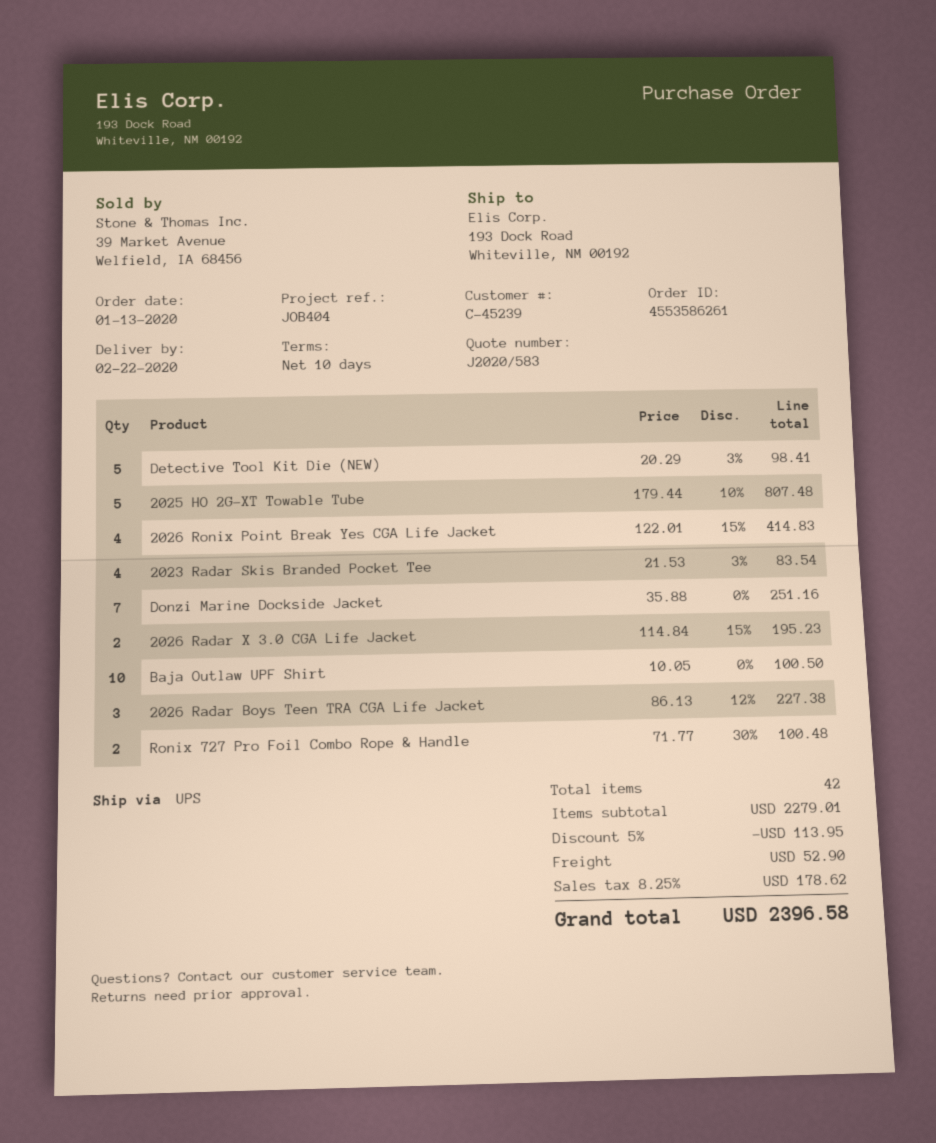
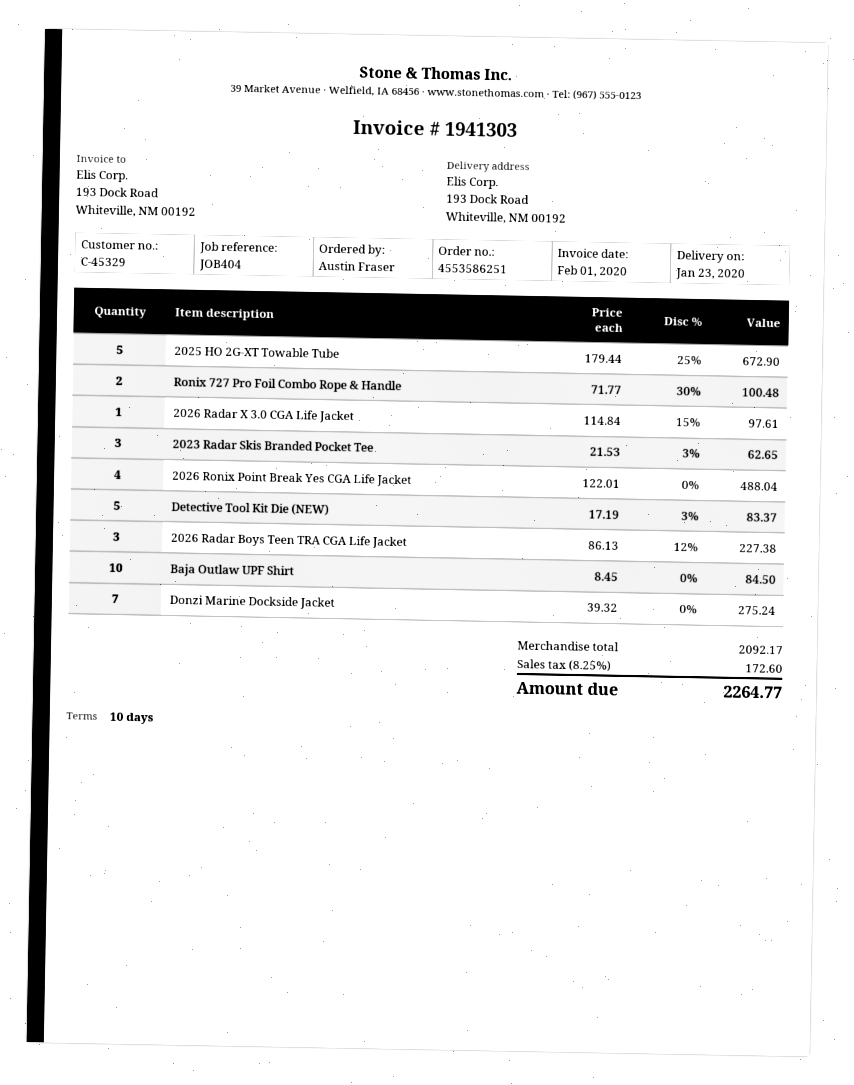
order number: 4553586261 -> 4553586251
delivery date: 2020-02-22 -> 2020-01-23
customer number: C-45239 -> C-45329
Detective Tool Kit Die (NEW): 5 x 20.29 - 3% = 98.41 -> 5 x 17.19 - 3% = 83.37
2025 HO 2G-XT Towable Tube: 5 x 179.44 - 10% = 807.48 -> 5 x 179.44 - 25% = 672.90
2026 Ronix Point Break Yes CGA Life Jacket: 4 x 122.01 - 15% = 414.83 -> 4 x 122.01 = 488.04
2023 Radar Skis Branded Pocket Tee: 4 x 21.53 - 3% = 83.54 -> 3 x 21.53 - 3% = 62.65
Donzi Marine Dockside Jacket: 7 x 35.88 = 251.16 -> 7 x 39.32 = 275.24
2026 Radar X 3.0 CGA Life Jacket: 2 x 114.84 - 15% = 195.23 -> 1 x 114.84 - 15% = 97.61
Baja Outlaw UPF Shirt: 10 x 10.05 = 100.50 -> 10 x 8.45 = 84.50
subtotal: 2279.01 -> 2092.17
discount: 5% = 113.95 -> none
shipping: 52.90 -> none
tax: 8.25% = 178.62 -> 8.25% = 172.60
total: 2396.58 -> 2264.77

